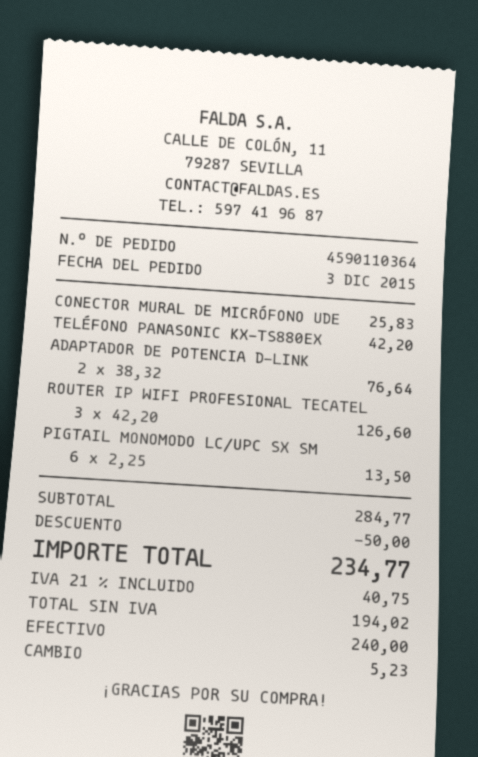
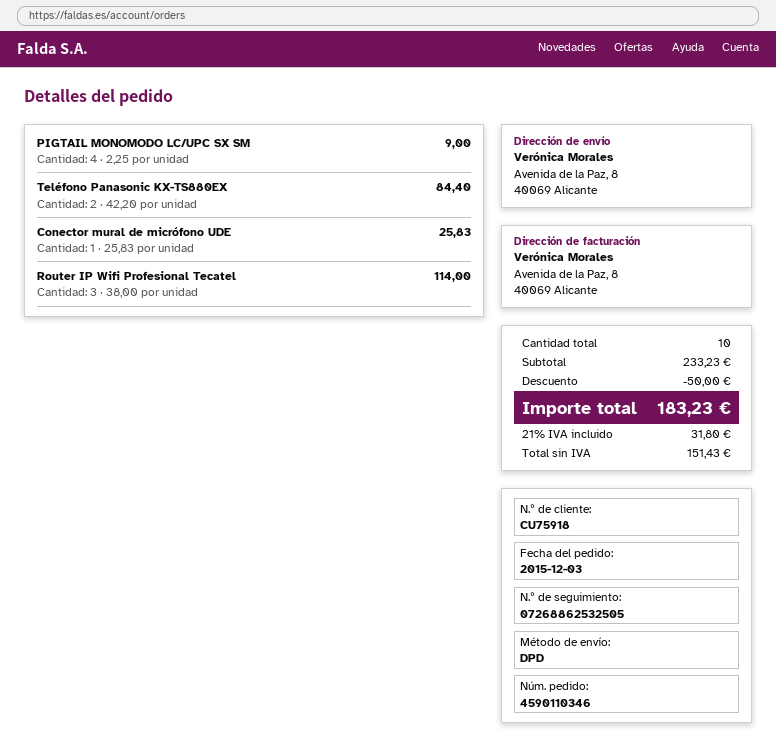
order number: 4590110364 -> 4590110346
TELÉFONO PANASONIC KX-TS880EX: 1 x 42.20 = 42.20 -> 2 x 42.20 = 84.40
ADAPTADOR DE POTENCIA D-LINK: 2 x 38.32 = 76.64 -> none
ROUTER IP WIFI PROFESIONAL TECATEL: 3 x 42.20 = 126.60 -> 3 x 38.00 = 114.00
PIGTAIL MONOMODO LC/UPC SX SM: 6 x 2.25 = 13.50 -> 4 x 2.25 = 9.00
subtotal: 284.77 -> 233.23
net: 194.02 -> 151.43
tax: 21% = 40.75 -> 21% = 31.80
total: 234.77 -> 183.23

